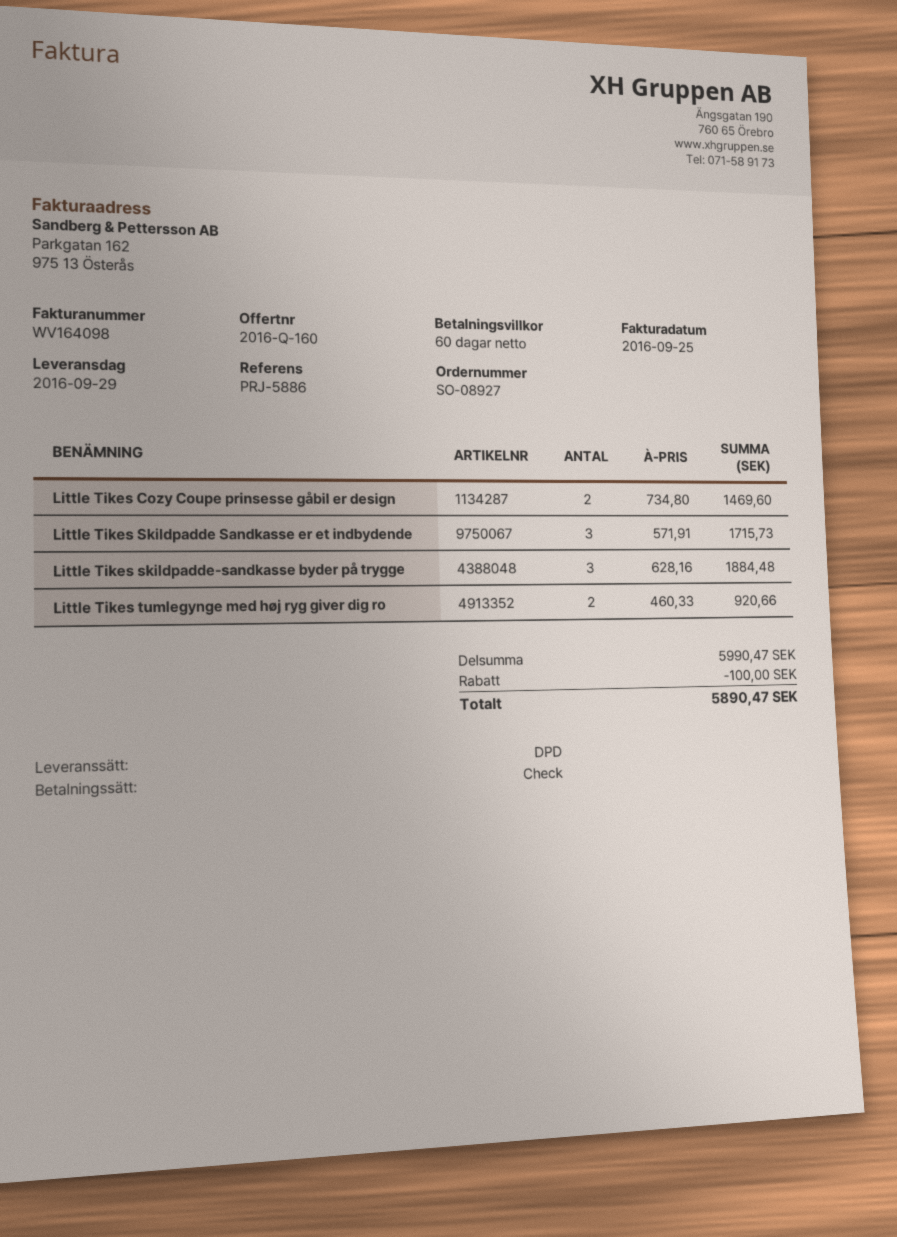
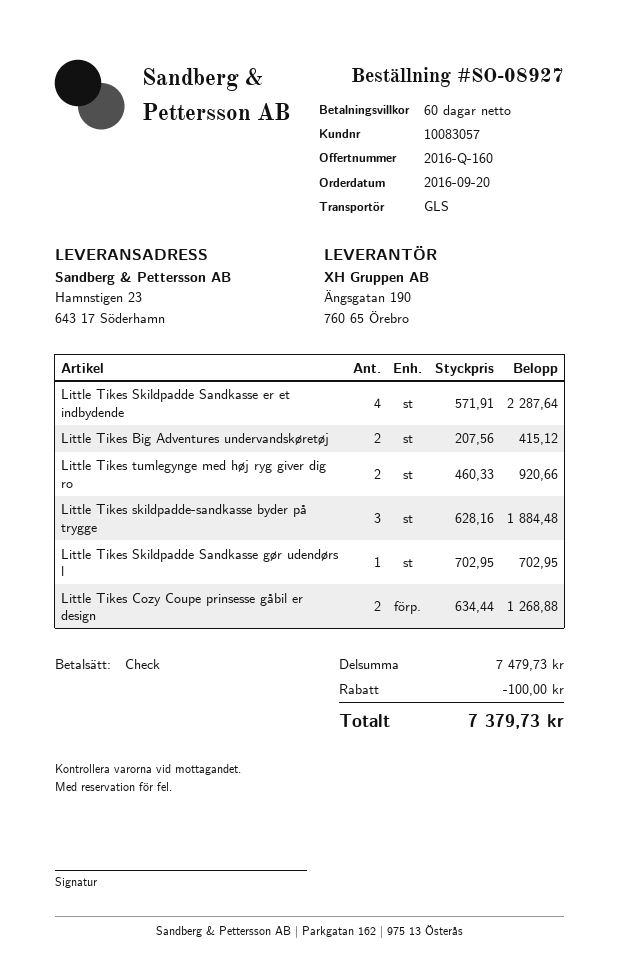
shipping method: DPD -> GLS
Little Tikes Cozy Coupe prinsesse gåbil er design: 2 x 734.80 = 1469.60 -> 2 x 634.44 = 1268.88
Little Tikes Skildpadde Sandkasse er et indbydende: 3 x 571.91 = 1715.73 -> 4 x 571.91 = 2287.64
Little Tikes Big Adventures undervandskøretøj: none -> 2 x 207.56 = 415.12
Little Tikes Skildpadde Sandkasse gør udendørs l: none -> 1 x 702.95 = 702.95
subtotal: 5990.47 -> 7479.73
total: 5890.47 -> 7379.73

